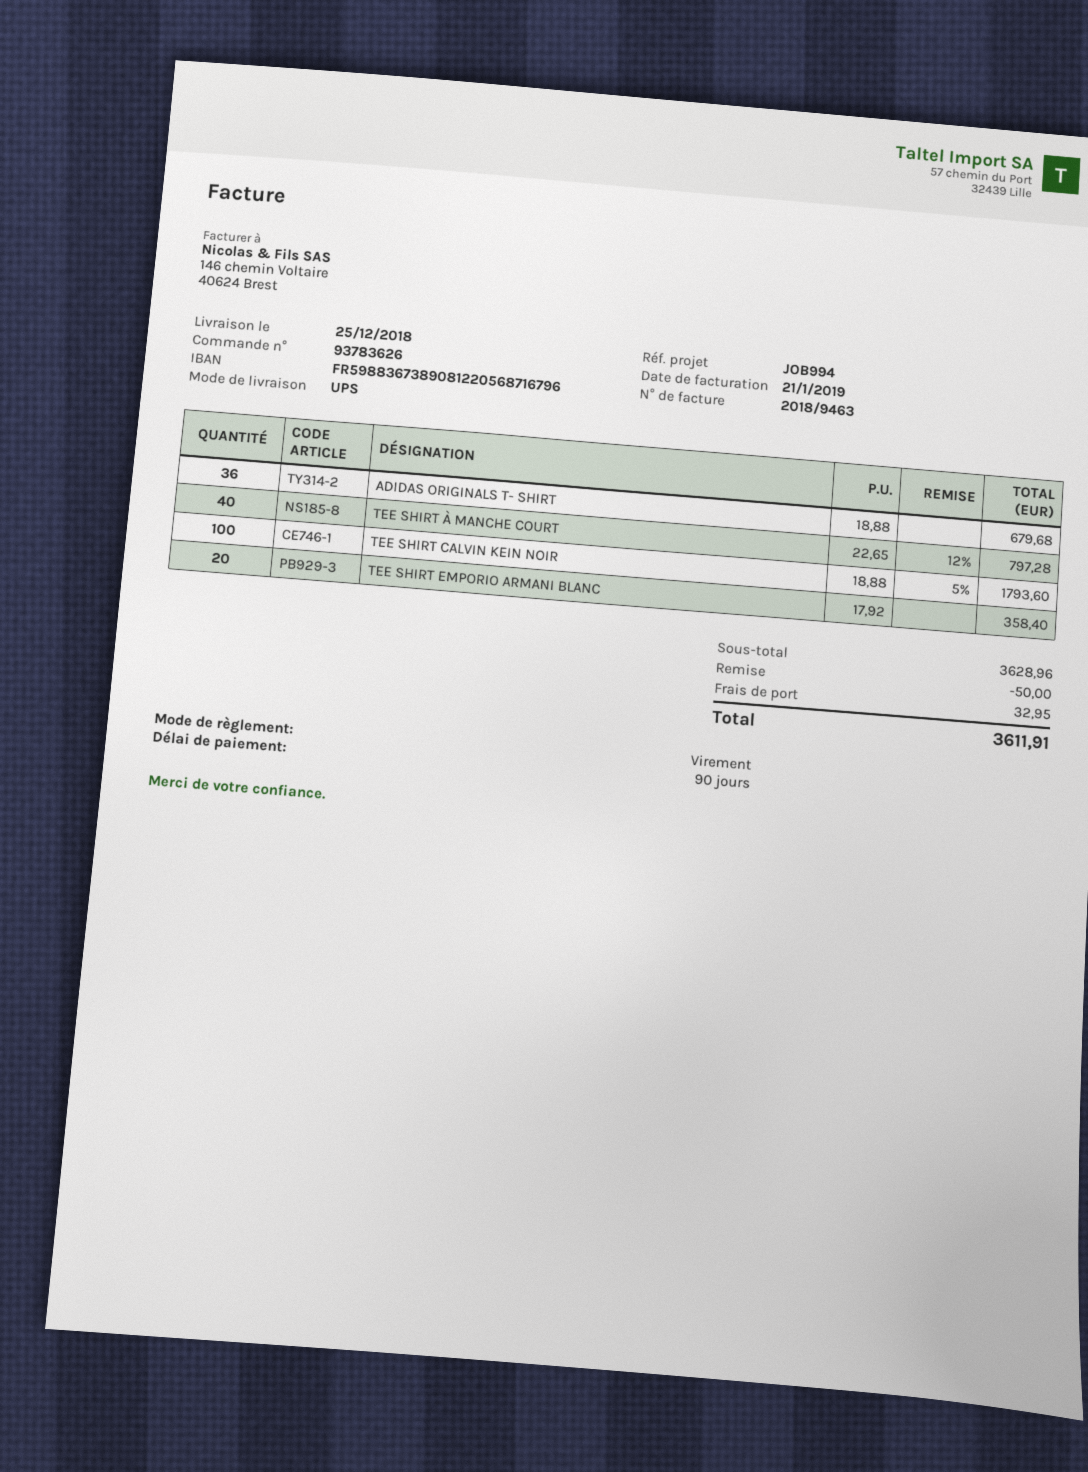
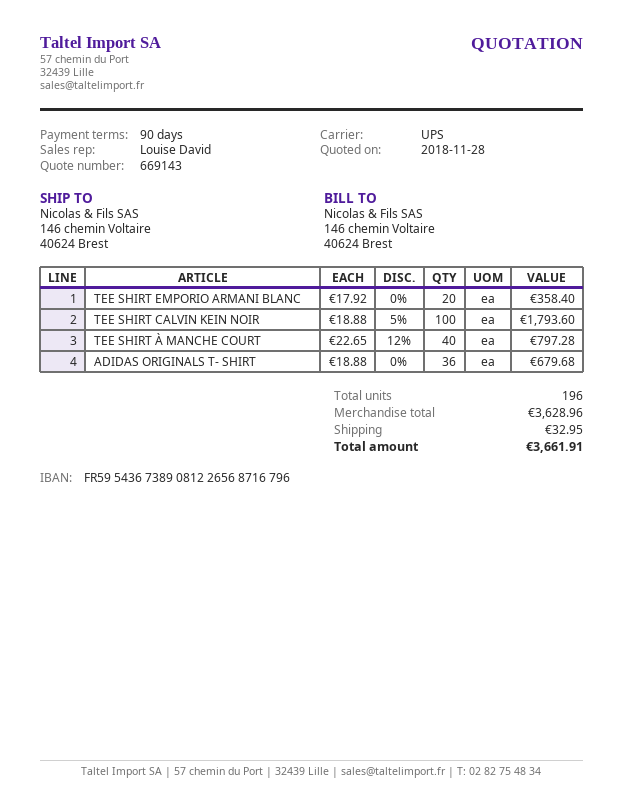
bank account: FR5988367389081220568716796 -> FR5954367389081226568716796
discount: 50.00 -> none
total: 3611.91 -> 3661.91

